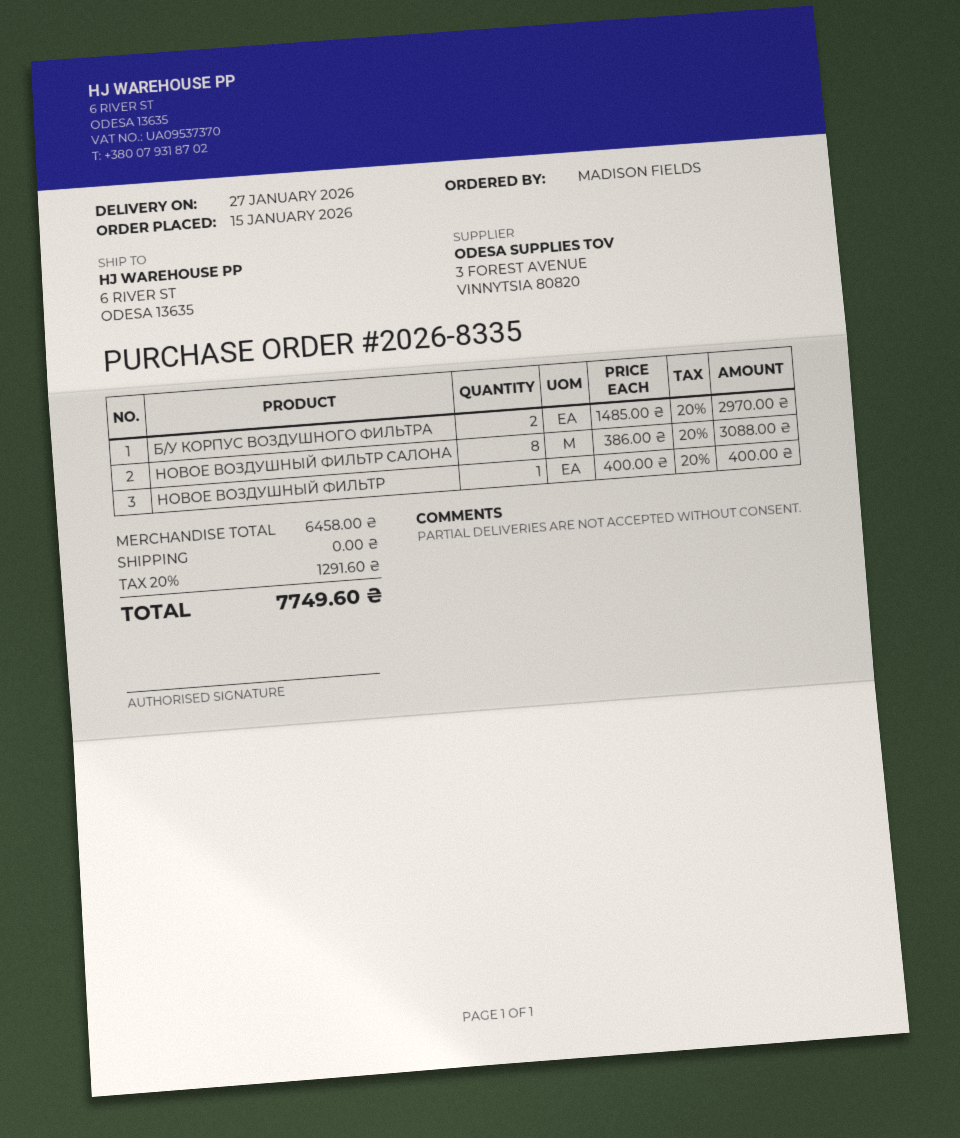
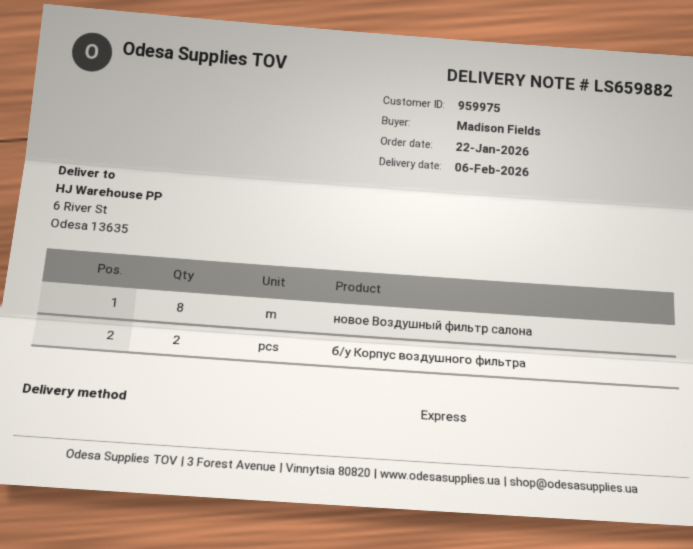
order date: 2026-01-15 -> 2026-01-22
delivery date: 2026-01-27 -> 2026-02-06
НОВОЕ ВОЗДУШНЫЙ ФИЛЬТР: 1 -> none

